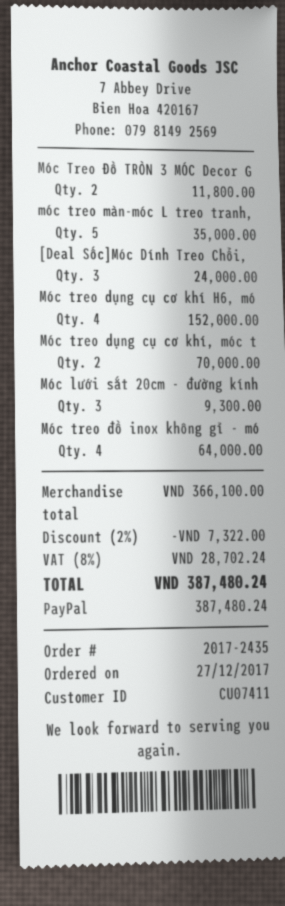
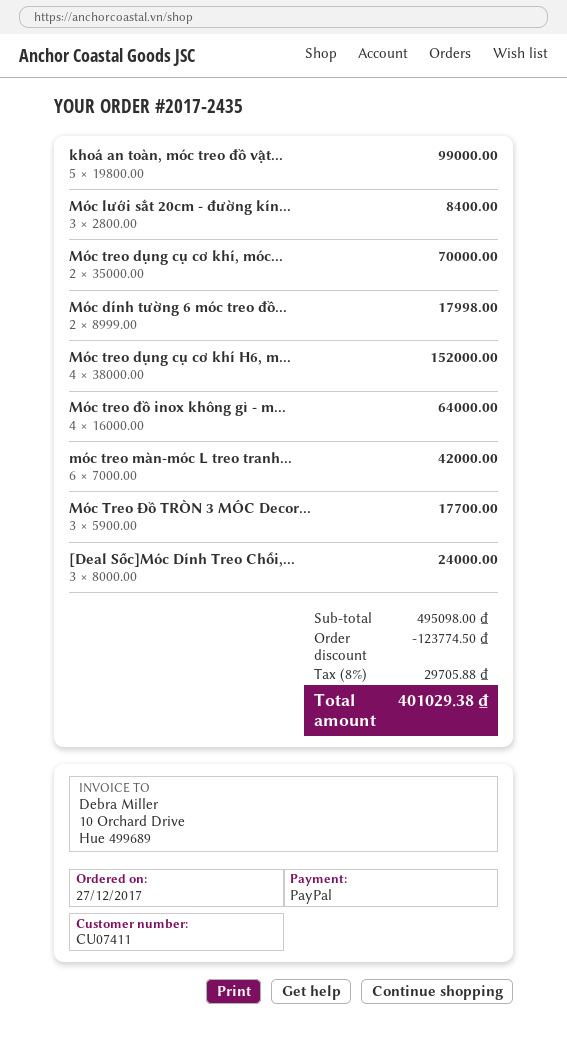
Móc Treo Đồ TRÒN 3 MÓC Decor G: 2 for 11800.00 -> 3 for 17700.00
móc treo màn-móc L treo tranh,: 5 for 35000.00 -> 6 for 42000.00
Móc lưới sắt 20cm - đường kính: 3 for 9300.00 -> 3 for 8400.00
khoá an toàn, móc treo đồ vật...: none -> 5 for 99000.00
Móc dính tường 6 móc treo đồ...: none -> 2 for 17998.00
subtotal: 366100.00 -> 495098.00
discount: 7322.00 -> 123774.50
tax: 8% = 28702.24 -> 8% = 29705.88
total: 387480.24 -> 401029.38

